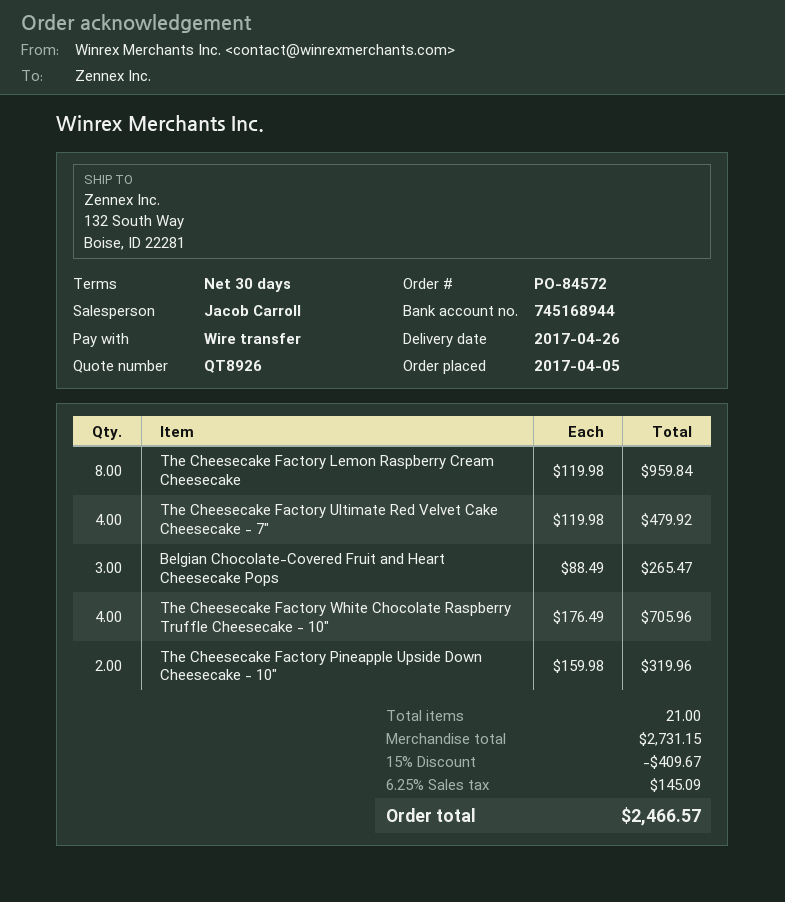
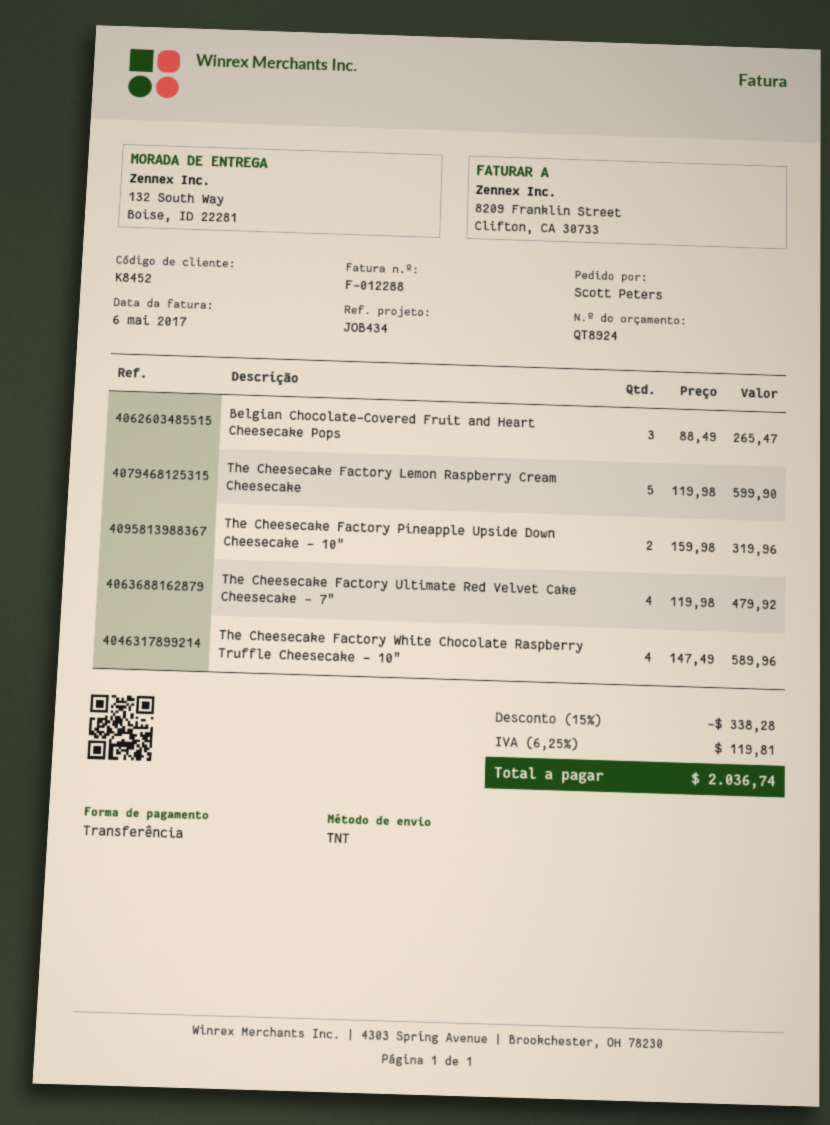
quote number: QT8926 -> QT8924
The Cheesecake Factory Lemon Raspberry Cream Cheesecake: 8 x 119.98 = 959.84 -> 5 x 119.98 = 599.90
The Cheesecake Factory White Chocolate Raspberry Truffle Cheesecake - 10": 4 x 176.49 = 705.96 -> 4 x 147.49 = 589.96
discount: 15% = 409.67 -> 15% = 338.28
tax: 6.25% = 145.09 -> 6.25% = 119.81
total: 2466.57 -> 2036.74

